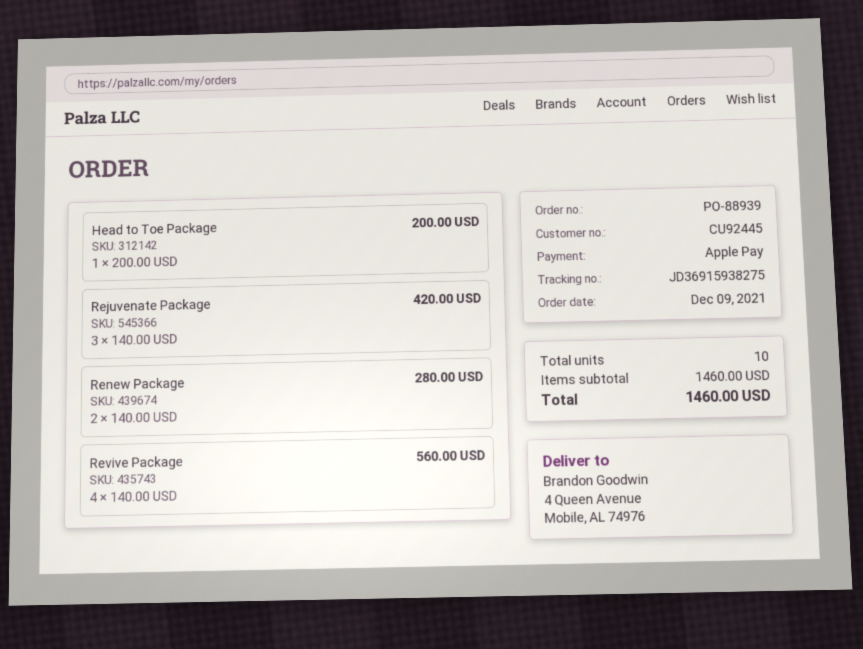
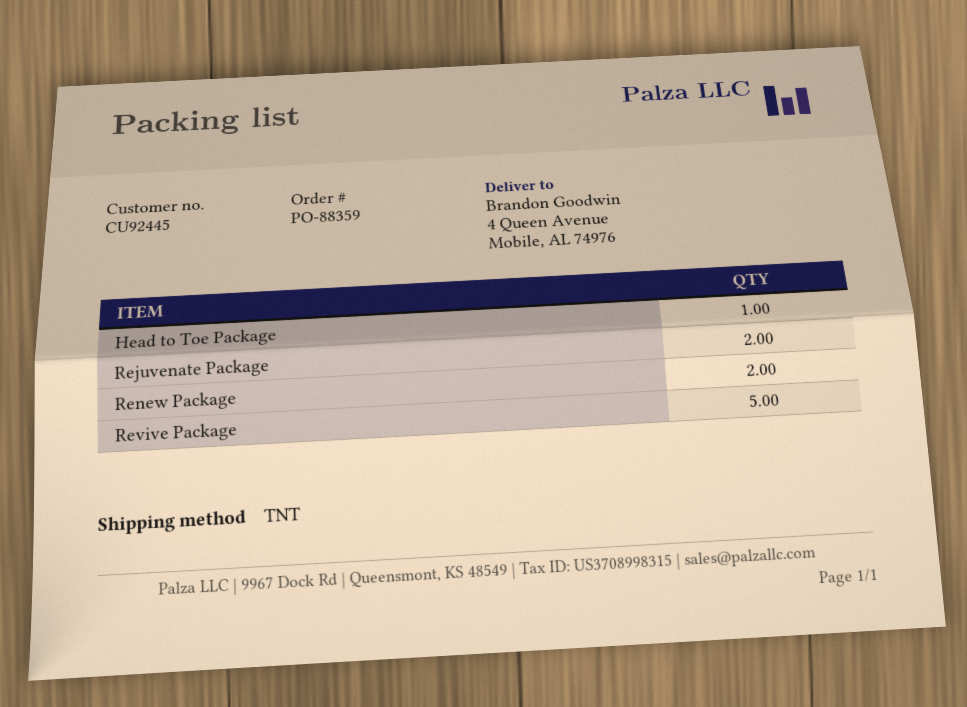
order number: PO-88939 -> PO-88359
Rejuvenate Package: 3 -> 2
Revive Package: 4 -> 5

